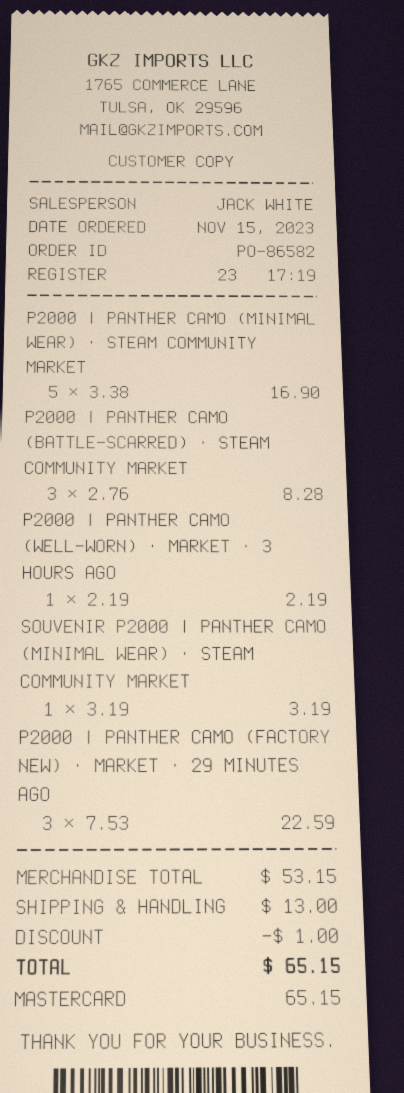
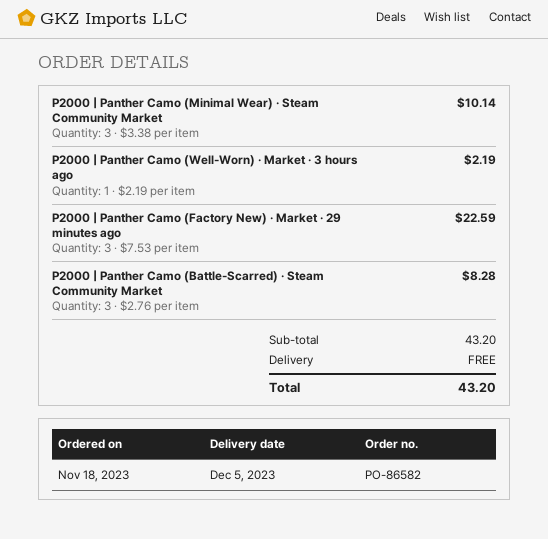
order date: 2023-11-15 -> 2023-11-18
P2000 | PANTHER CAMO (MINIMAL WEAR) · STEAM COMMUNITY MARKET: 5 x 3.38 = 16.90 -> 3 x 3.38 = 10.14
SOUVENIR P2000 | PANTHER CAMO (MINIMAL WEAR) · STEAM COMMUNITY MARKET: 1 x 3.19 = 3.19 -> none
subtotal: 53.15 -> 43.20
discount: 1.00 -> none
shipping: 13.00 -> 0.00
total: 65.15 -> 43.20

